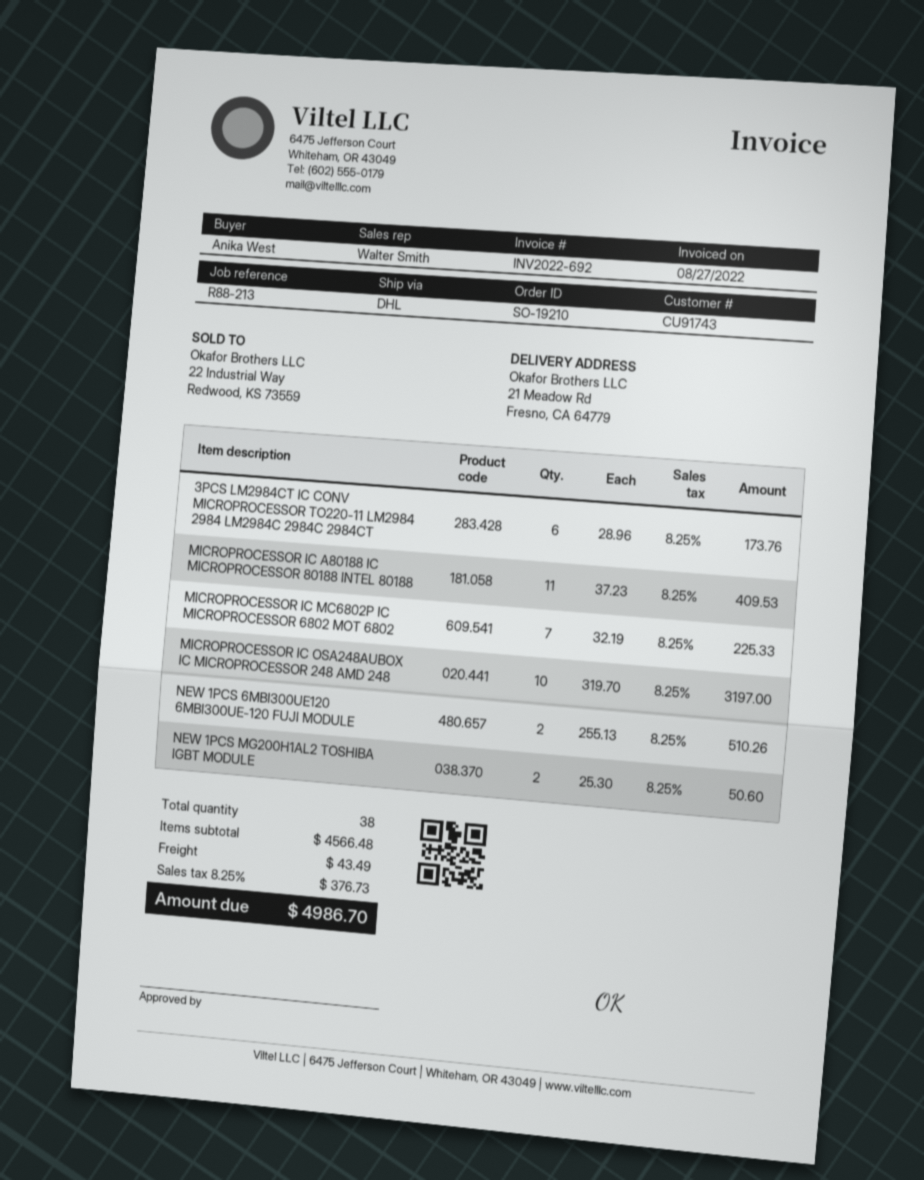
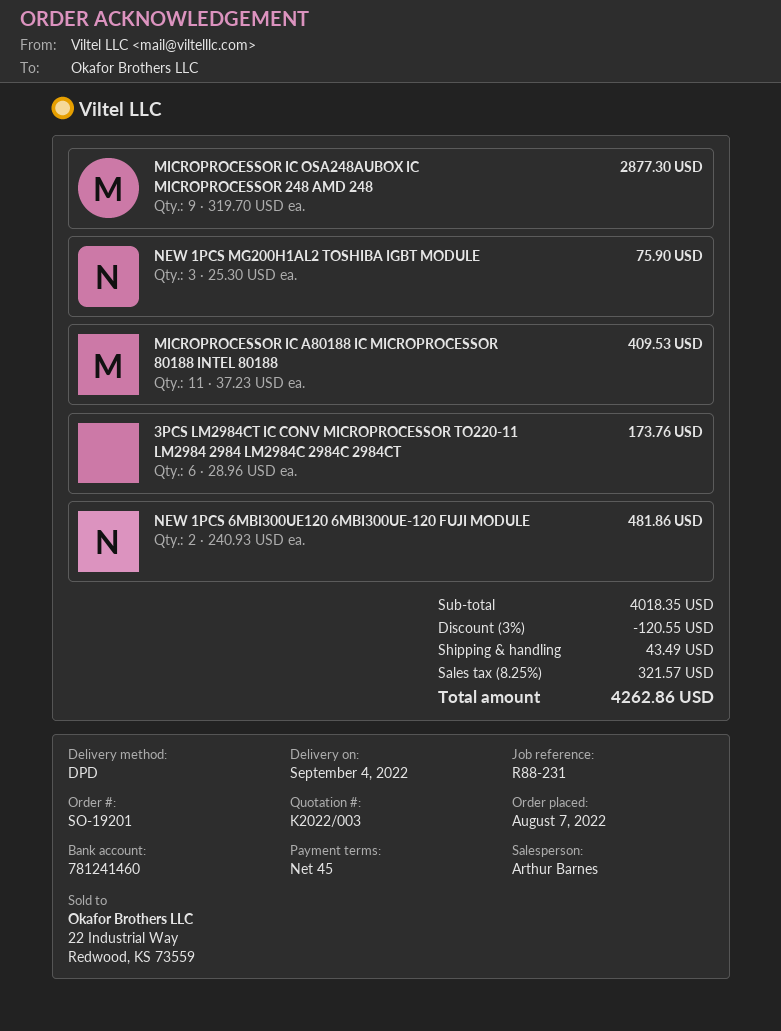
order number: SO-19210 -> SO-19201
reference: R88-213 -> R88-231
sales rep: Walter Smith -> Arthur Barnes
shipping method: DHL -> DPD
MICROPROCESSOR IC MC6802P IC MICROPROCESSOR 6802 MOT 6802: 7 x 32.19 = 225.33 -> none
MICROPROCESSOR IC OSA248AUBOX IC MICROPROCESSOR 248 AMD 248: 10 x 319.70 = 3197.00 -> 9 x 319.70 = 2877.30
NEW 1PCS 6MBI300UE120 6MBI300UE-120 FUJI MODULE: 2 x 255.13 = 510.26 -> 2 x 240.93 = 481.86
NEW 1PCS MG200H1AL2 TOSHIBA IGBT MODULE: 2 x 25.30 = 50.60 -> 3 x 25.30 = 75.90
subtotal: 4566.48 -> 4018.35
discount: none -> 3% = 120.55
tax: 8.25% = 376.73 -> 8.25% = 321.57
total: 4986.70 -> 4262.86

